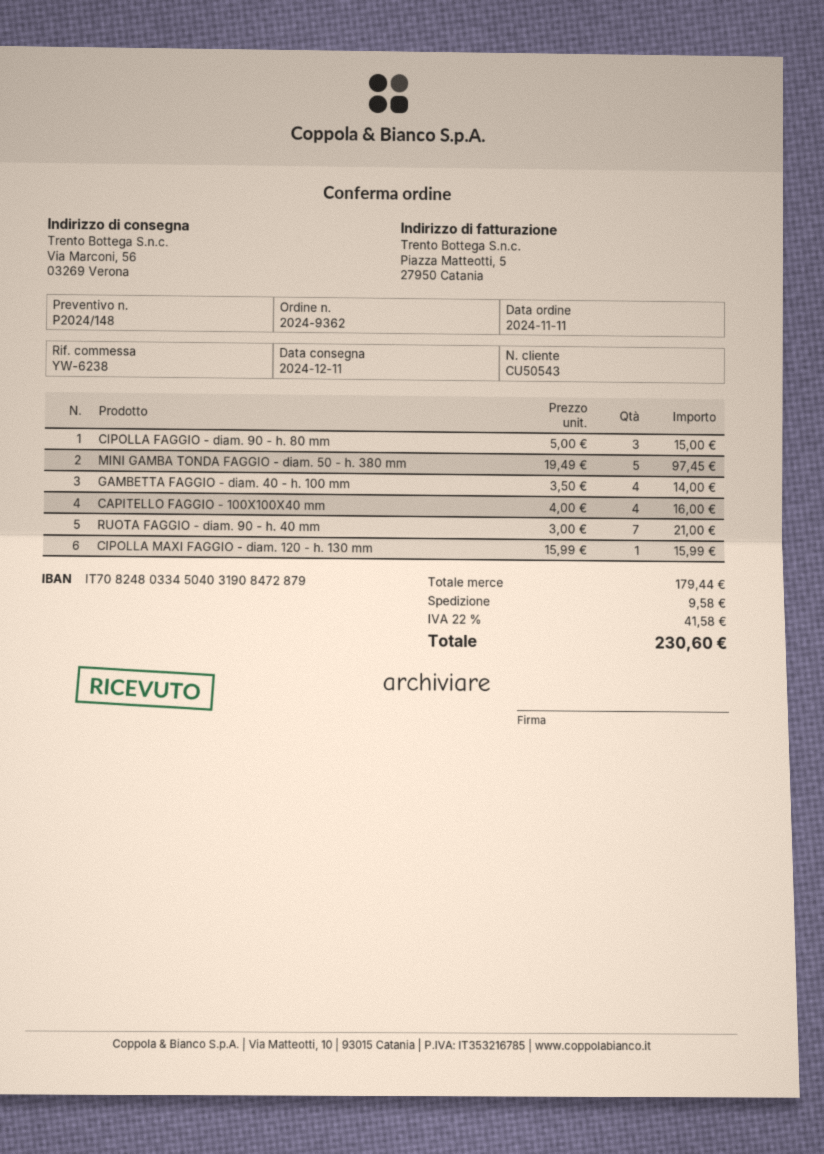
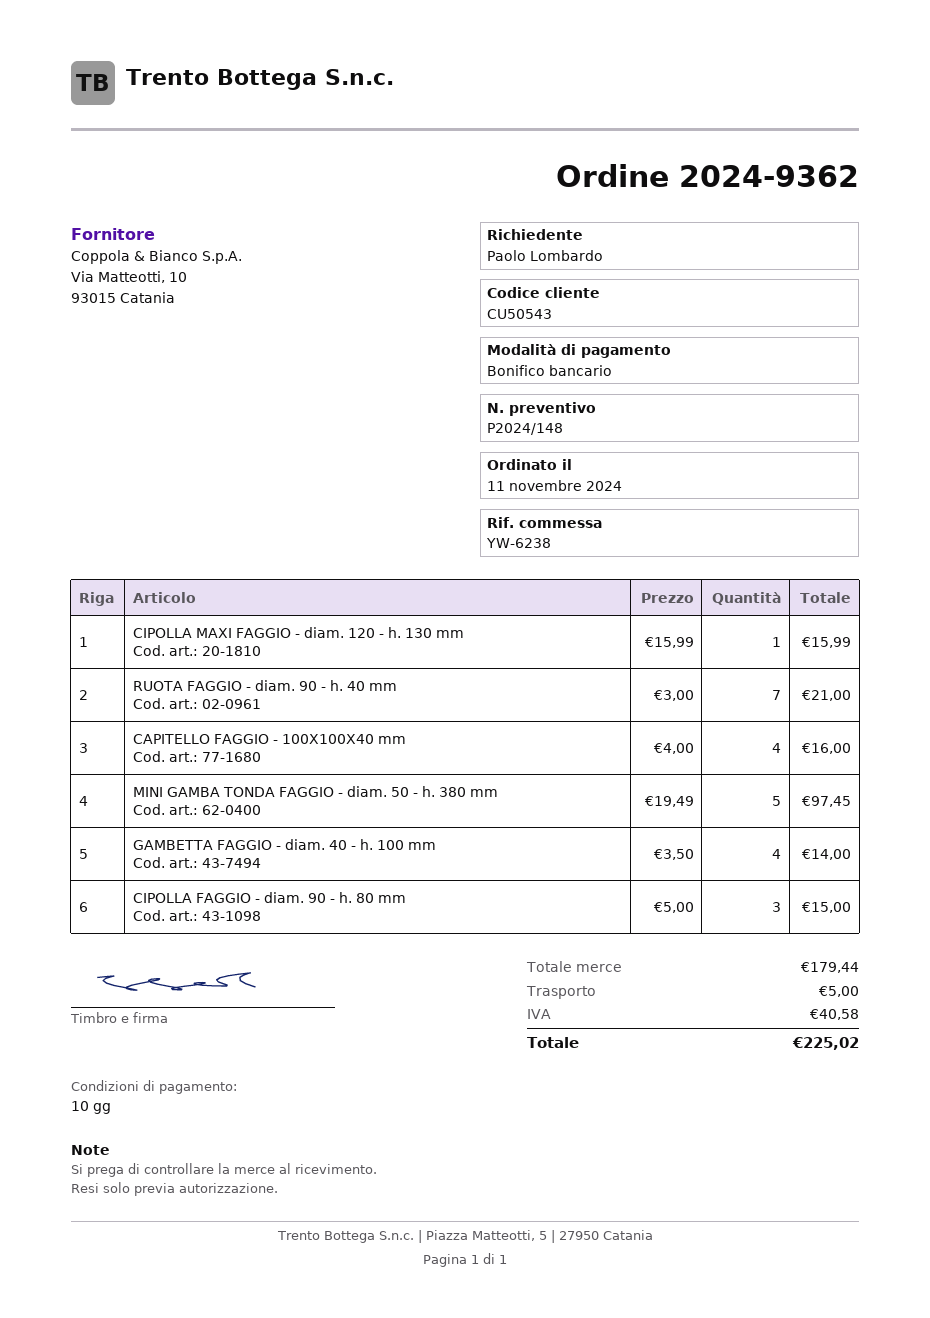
shipping: 9.58 -> 5.00
tax: 41.58 -> 40.58
total: 230.60 -> 225.02

